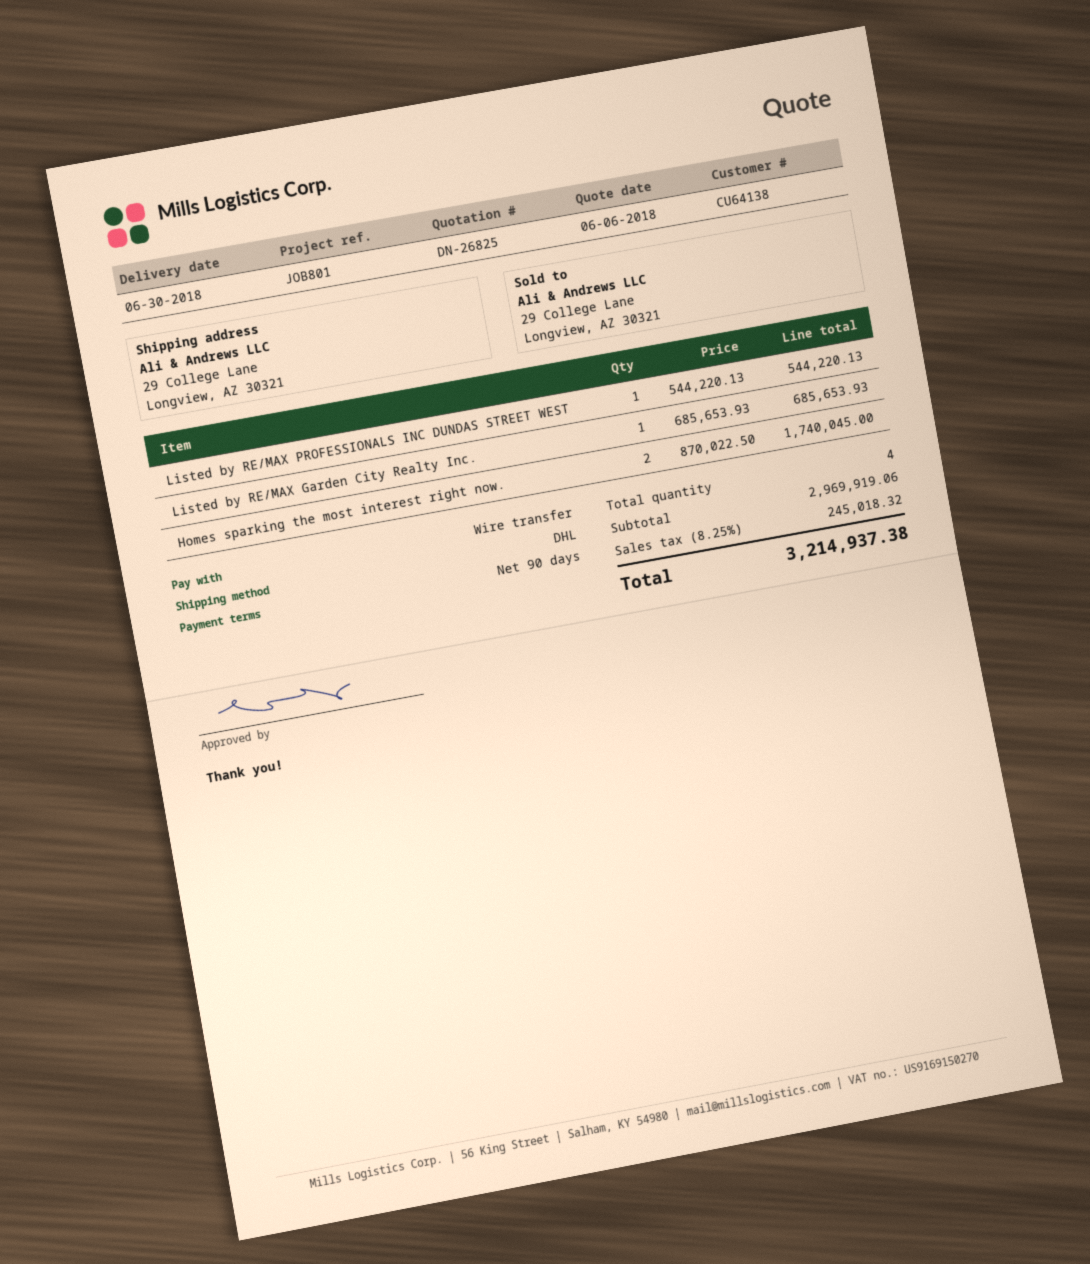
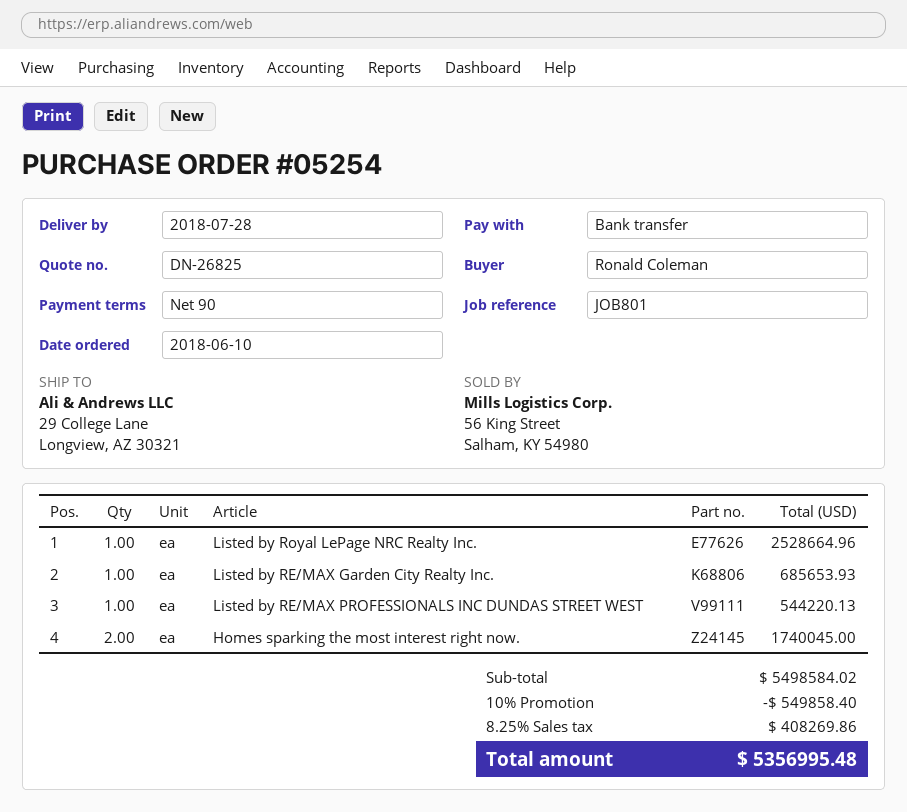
delivery date: 2018-06-30 -> 2018-07-28
Listed by Royal LePage NRC Realty Inc.: none -> 1 for 2528664.96
subtotal: 2969919.06 -> 5498584.02
discount: none -> 10% = 549858.40
tax: 8.25% = 245018.32 -> 8.25% = 408269.86
total: 3214937.38 -> 5356995.48

